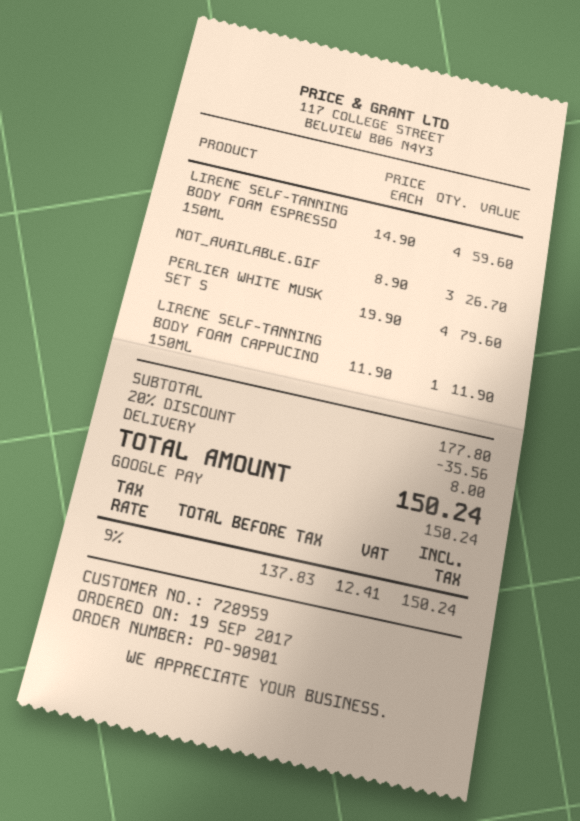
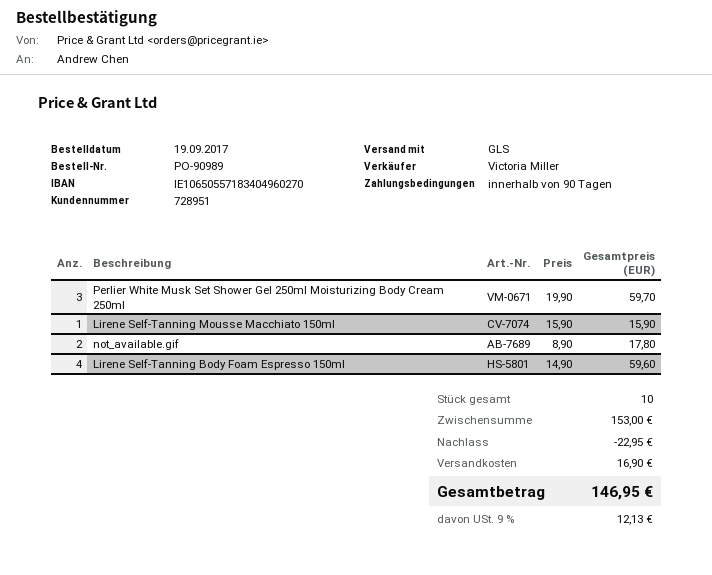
order number: PO-90901 -> PO-90989
customer number: 728959 -> 728951
NOT_AVAILABLE.GIF: 3 x 8.90 = 26.70 -> 2 x 8.90 = 17.80
PERLIER WHITE MUSK SET S: 4 x 19.90 = 79.60 -> 3 x 19.90 = 59.70
LIRENE SELF-TANNING BODY FOAM CAPPUCINO 150ML: 1 x 11.90 = 11.90 -> none
Lirene Self-Tanning Mousse Macchiato 150ml: none -> 1 x 15.90 = 15.90
subtotal: 177.80 -> 153.00
discount: 35.56 -> 22.95
shipping: 8.00 -> 16.90
tax: 9% = 12.41 -> 9% = 12.13
total: 150.24 -> 146.95

